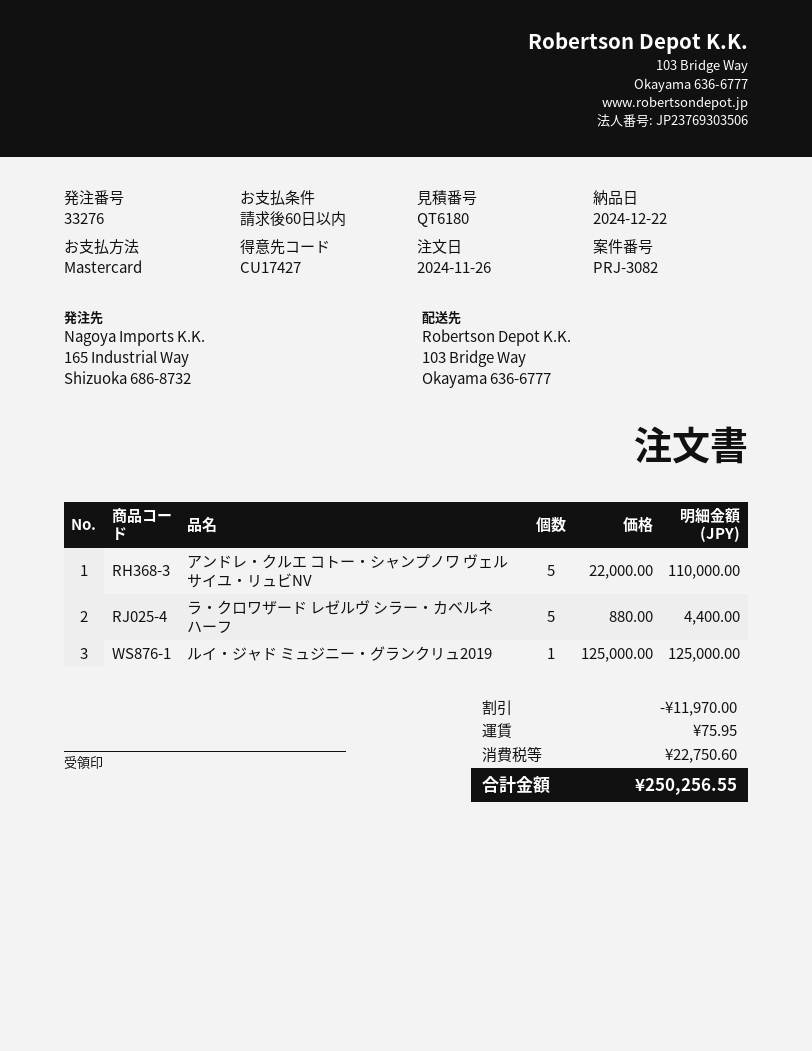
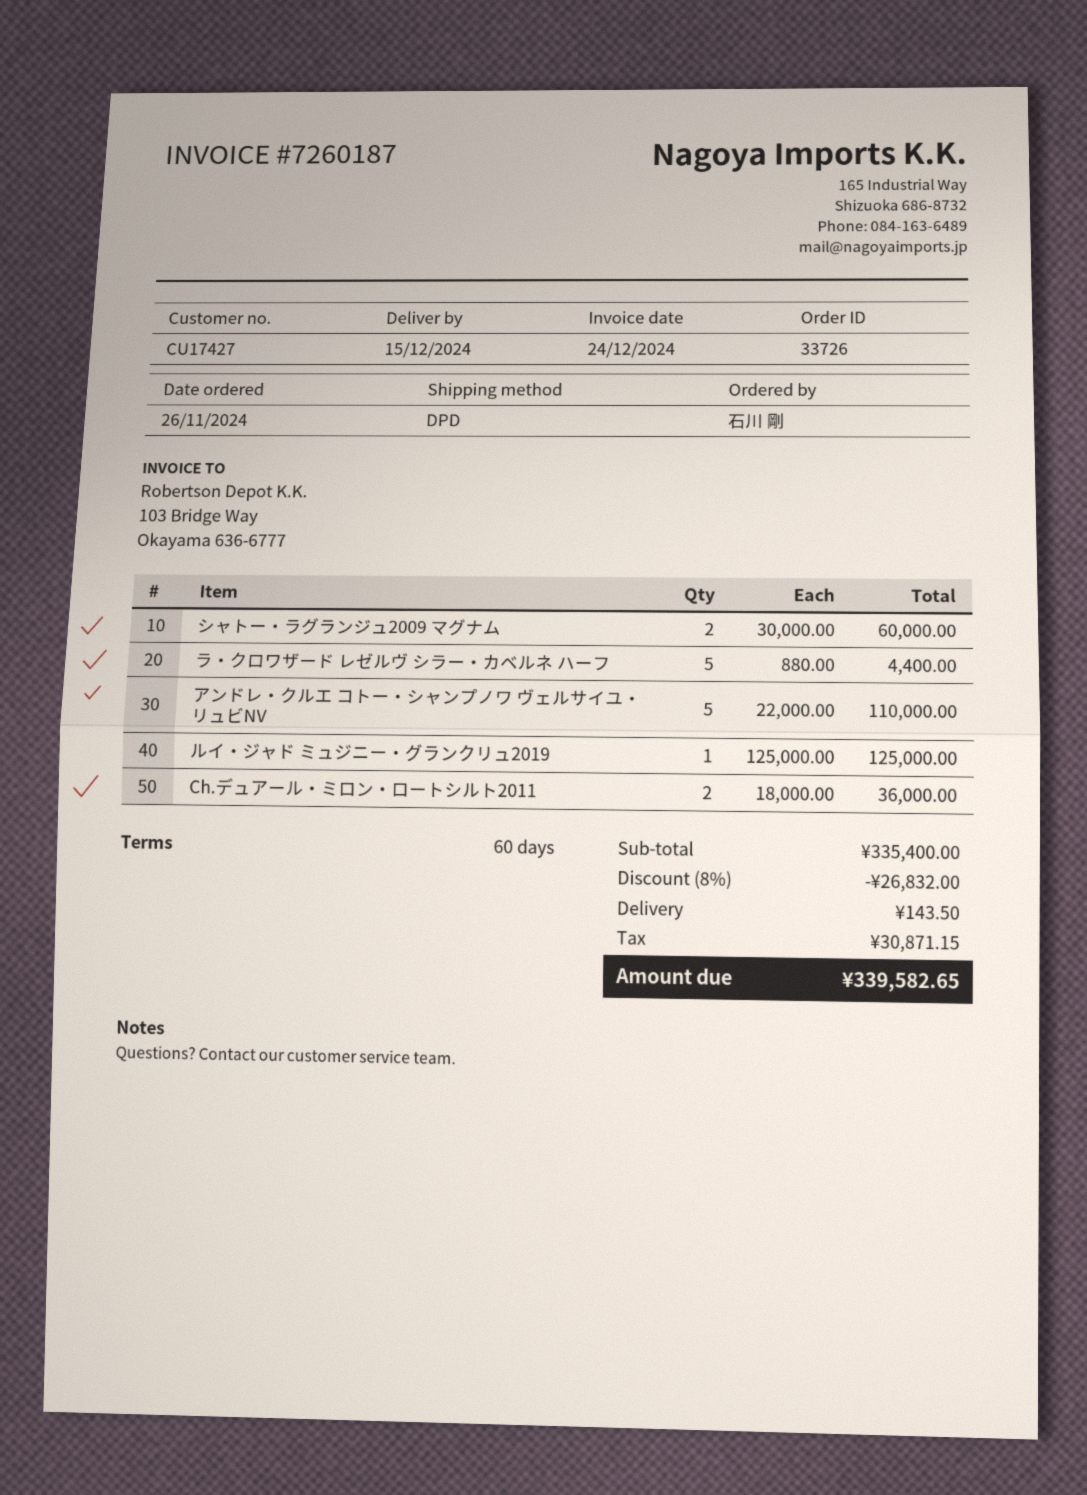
order number: 33276 -> 33726
delivery date: 2024-12-22 -> 2024-12-15
シャトー・ラグランジュ2009 マグナム: none -> 2 x 30000.00 = 60000.00
Ch.デュアール・ミロン・ロートシルト2011: none -> 2 x 18000.00 = 36000.00
discount: 11970.00 -> 26832.00
shipping: 75.95 -> 143.50
tax: 22750.60 -> 30871.15
total: 250256.55 -> 339582.65

